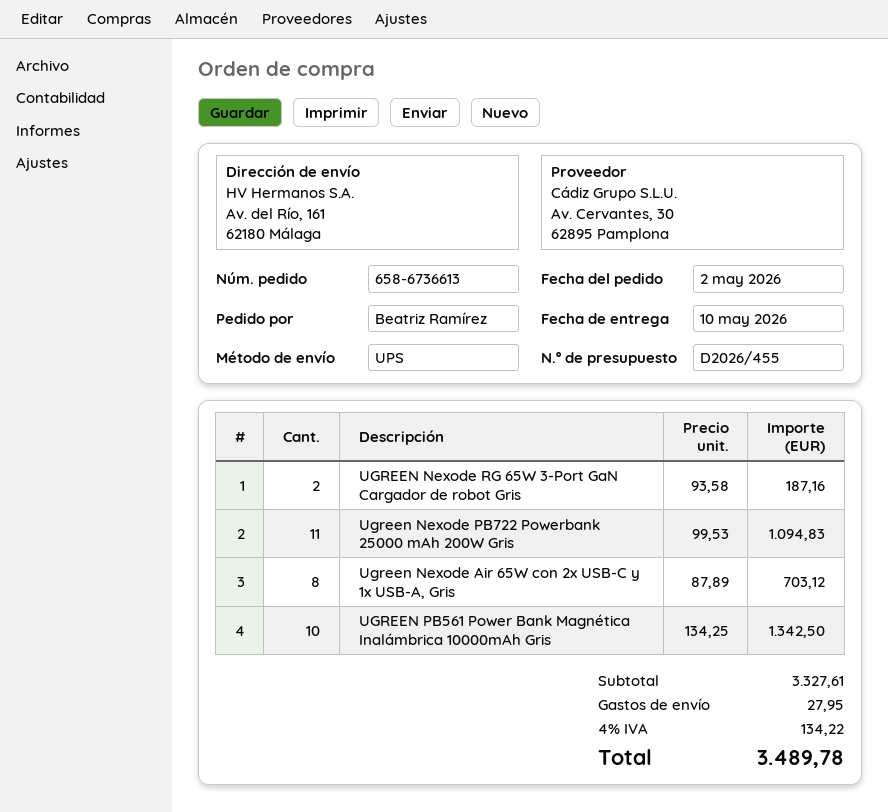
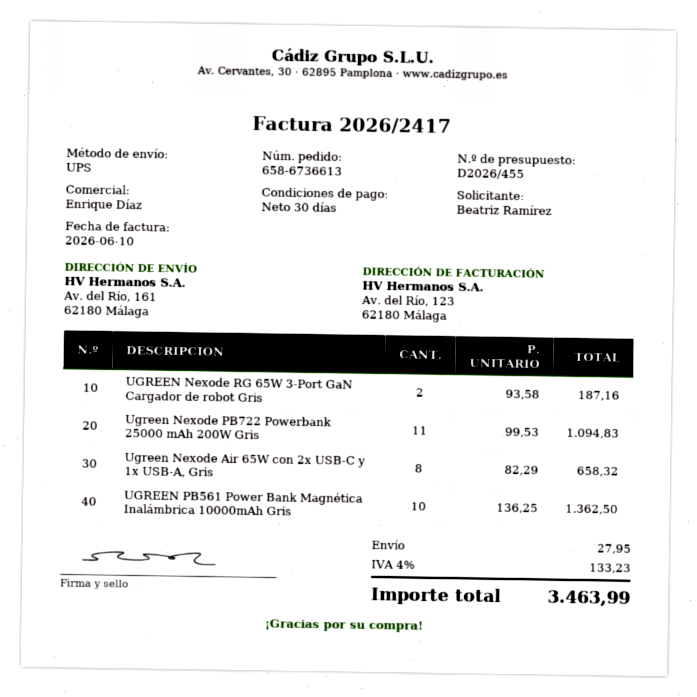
Ugreen Nexode Air 65W con 2x USB-C y 1x USB-A, Gris: 8 x 87.89 = 703.12 -> 8 x 82.29 = 658.32
UGREEN PB561 Power Bank Magnética Inalámbrica 10000mAh Gris: 10 x 134.25 = 1342.50 -> 10 x 136.25 = 1362.50
tax: 4% = 134.22 -> 4% = 133.23
total: 3489.78 -> 3463.99

